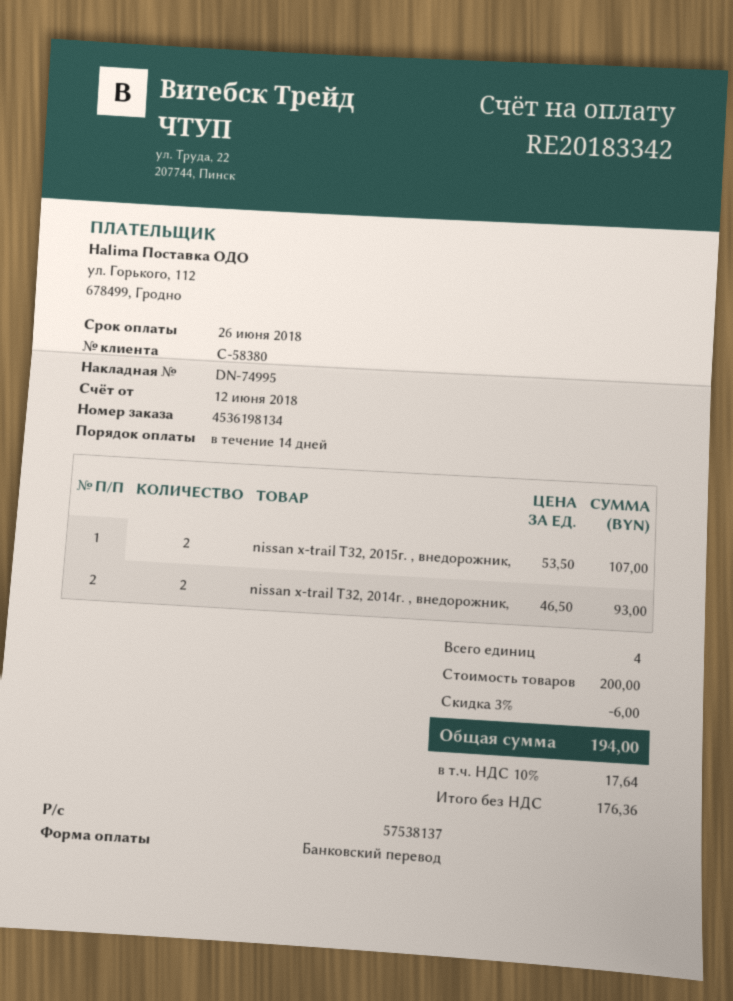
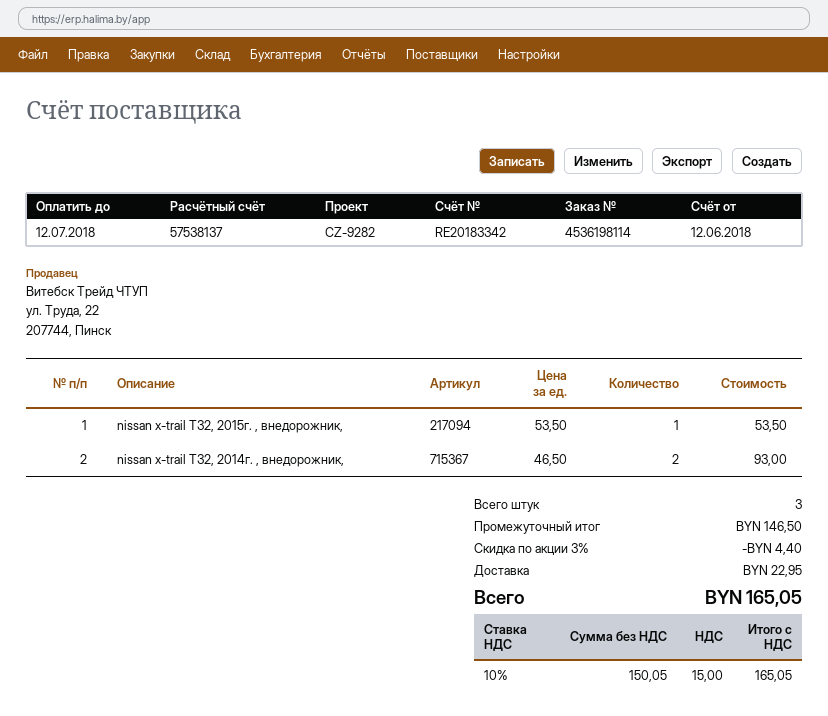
order number: 4536198134 -> 4536198114
due date: 2018-06-26 -> 2018-07-12
nissan x-trail T32, 2015г. , внедорожник,: 2 x 53.50 = 107.00 -> 1 x 53.50 = 53.50
total quantity: 4 -> 3
subtotal: 200.00 -> 146.50
discount: 3% = 6.00 -> 3% = 4.40
shipping: none -> 22.95
net: 176.36 -> 150.05
tax: 10% = 17.64 -> 10% = 15.00
total: 194.00 -> 165.05

